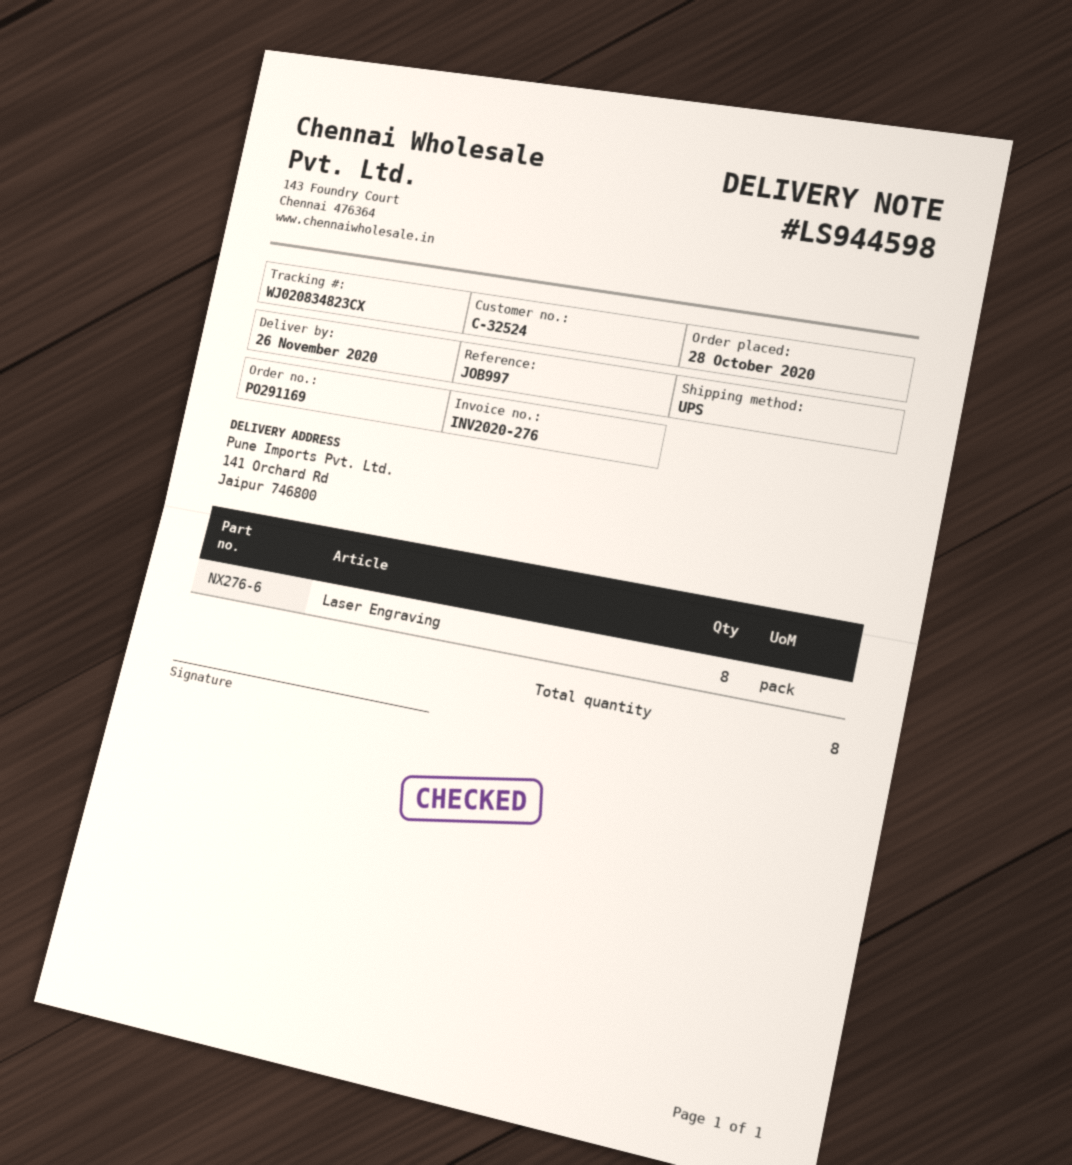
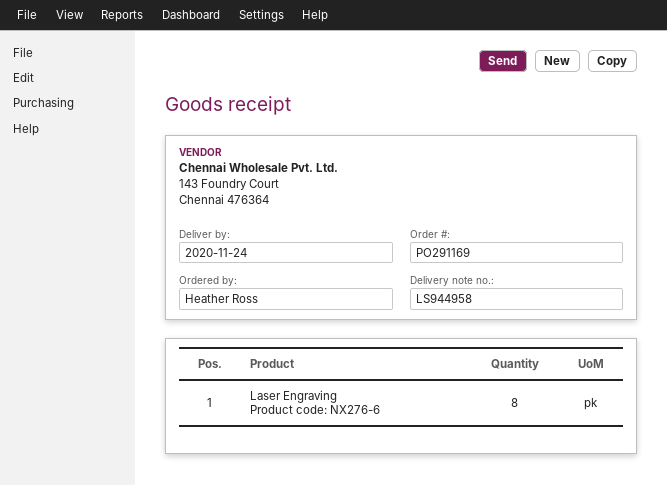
delivery note number: LS944598 -> LS944958
delivery date: 2020-11-26 -> 2020-11-24

